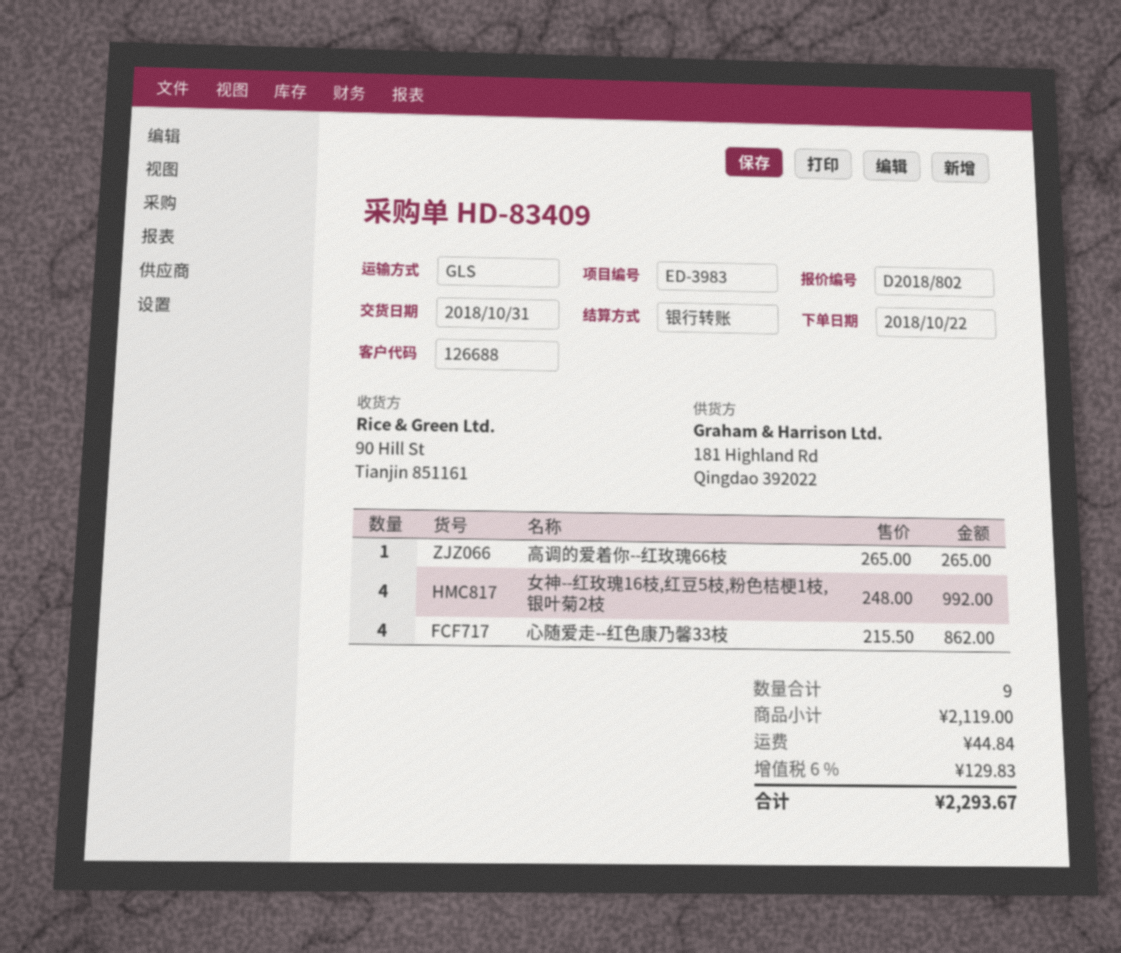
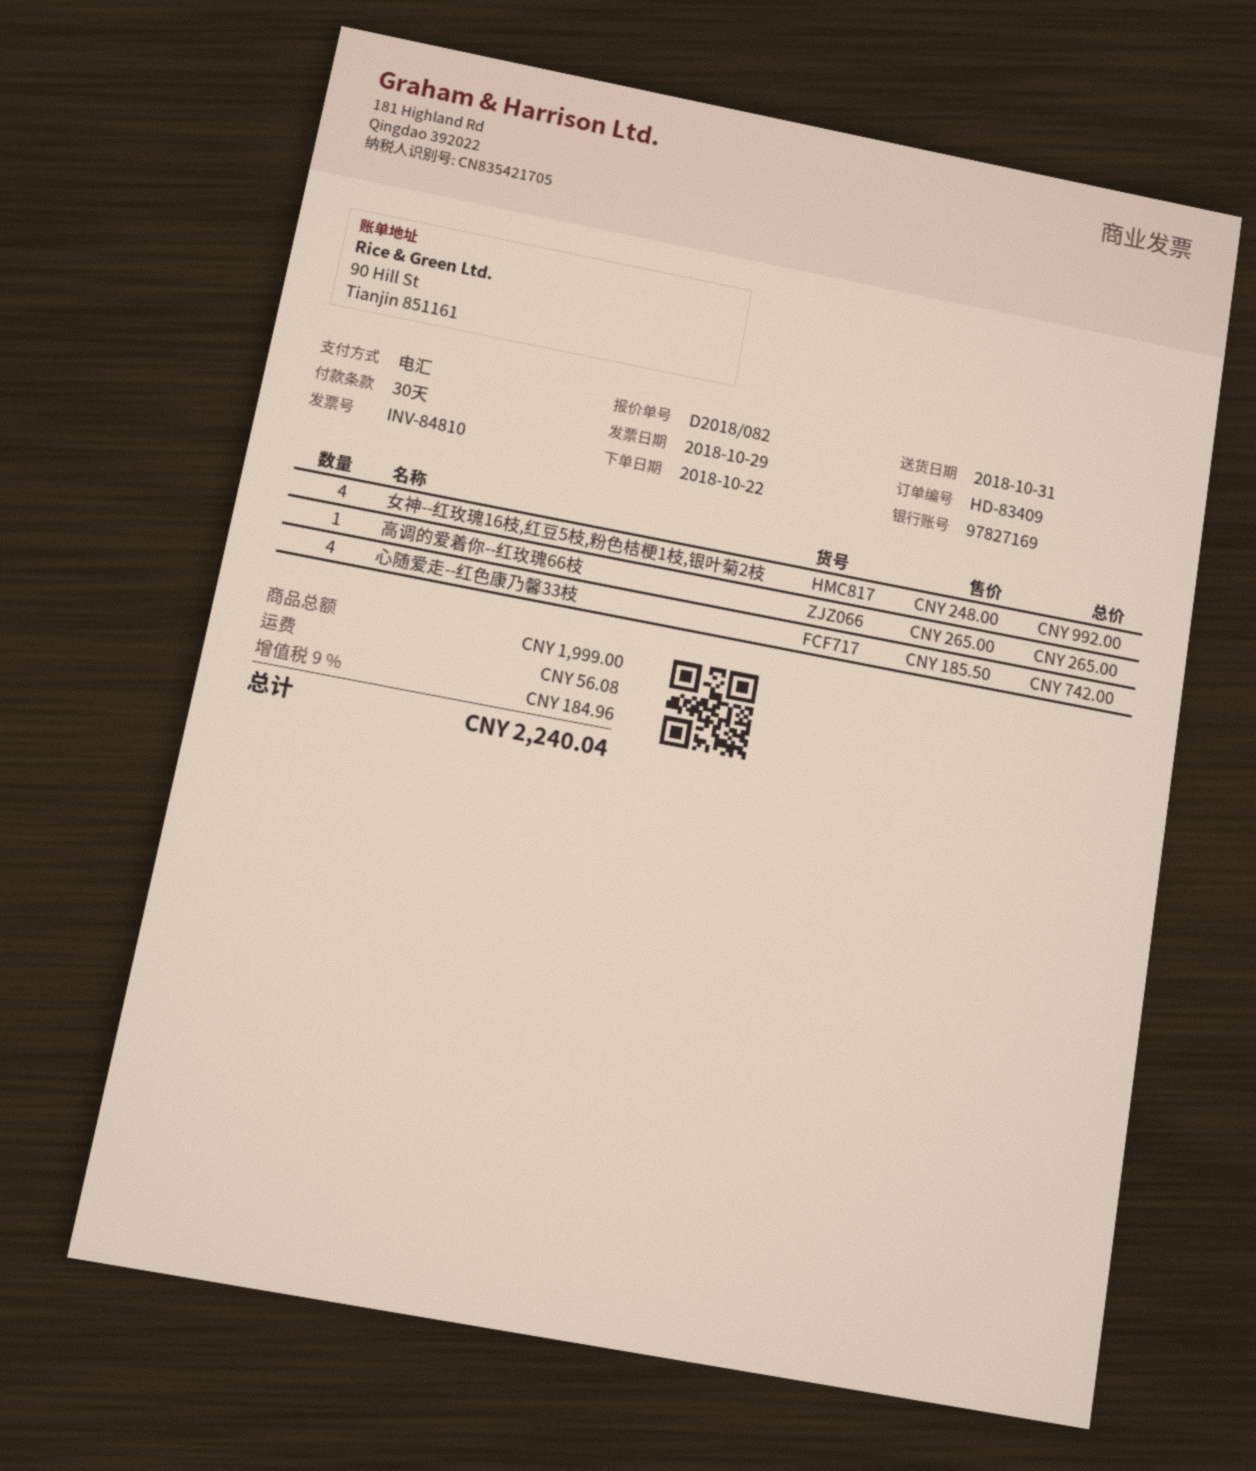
quote number: D2018/802 -> D2018/082
心随爱走--红色康乃馨33枝: 4 x 215.50 = 862.00 -> 4 x 185.50 = 742.00
subtotal: 2119.00 -> 1999.00
shipping: 44.84 -> 56.08
tax: 6% = 129.83 -> 9% = 184.96
total: 2293.67 -> 2240.04

